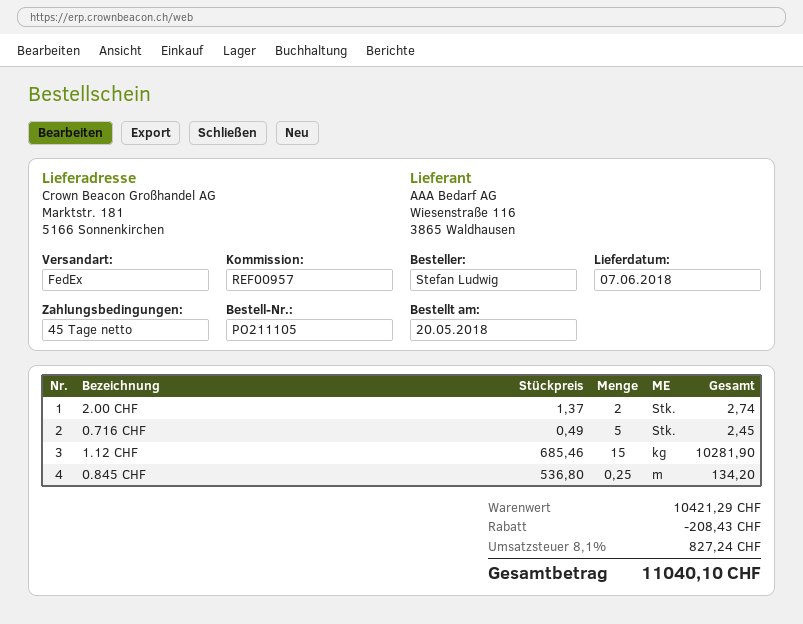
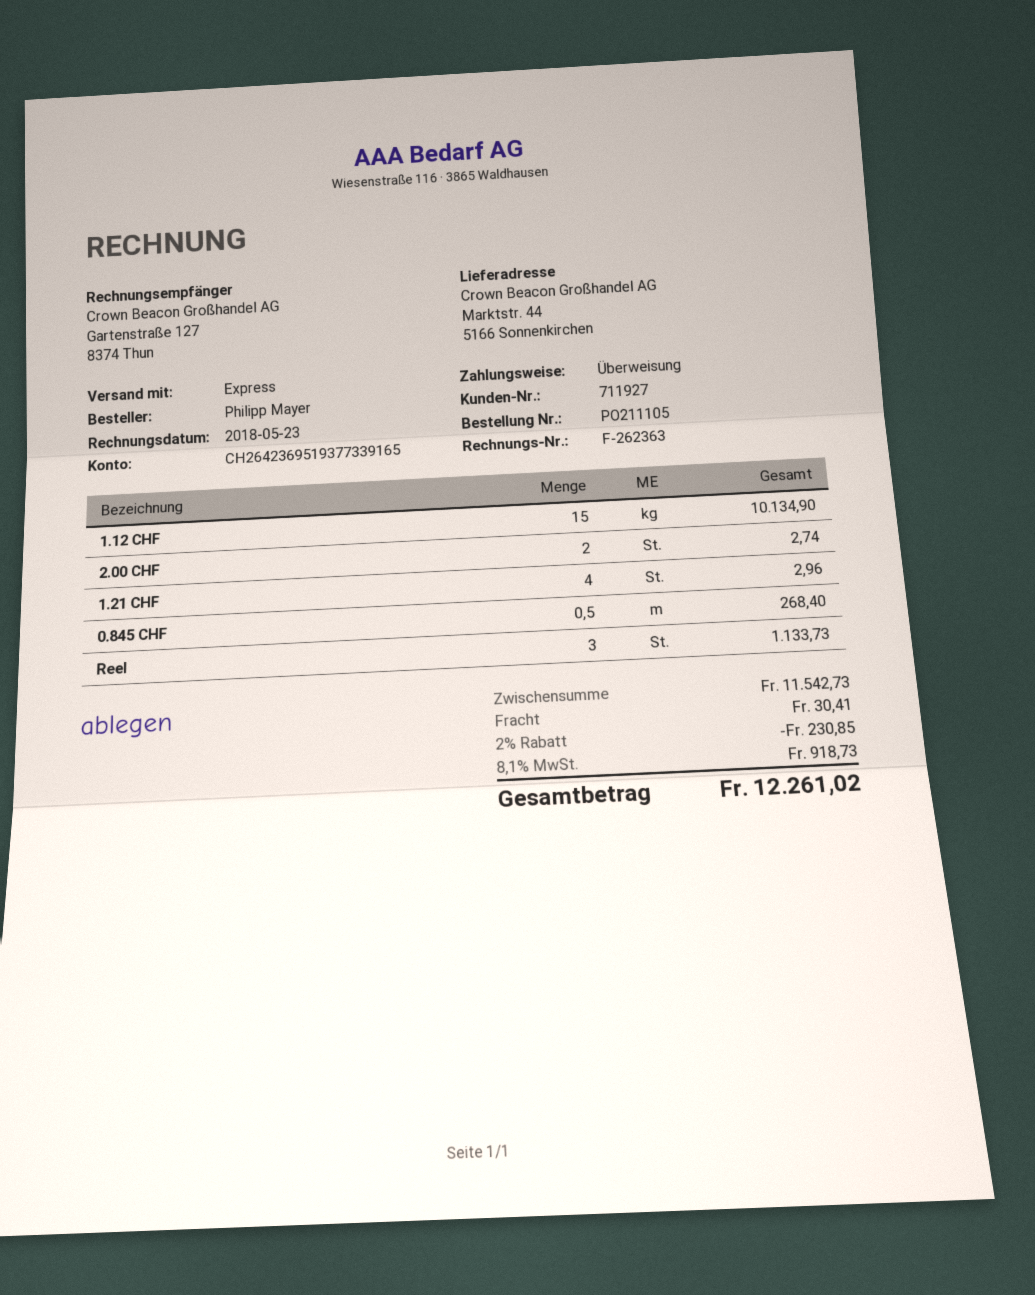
ordered by: Stefan Ludwig -> Philipp Mayer
shipping method: FedEx -> express
ship to: Marktstr. 181, 5166 Sonnenkirchen -> Marktstr. 44, 5166 Sonnenkirchen
0.716 CHF: 5 for 2.45 -> none
1.12 CHF: 15 for 10281.90 -> 15 for 10134.90
0.845 CHF: 0.25 for 134.20 -> 0.5 for 268.40
1.21 CHF: none -> 4 for 2.96
Reel: none -> 3 for 1133.73
subtotal: 10421.29 -> 11542.73
discount: 208.43 -> 230.85
shipping: none -> 30.41
tax: 8.1% = 827.24 -> 8.1% = 918.73
total: 11040.10 -> 12261.02

